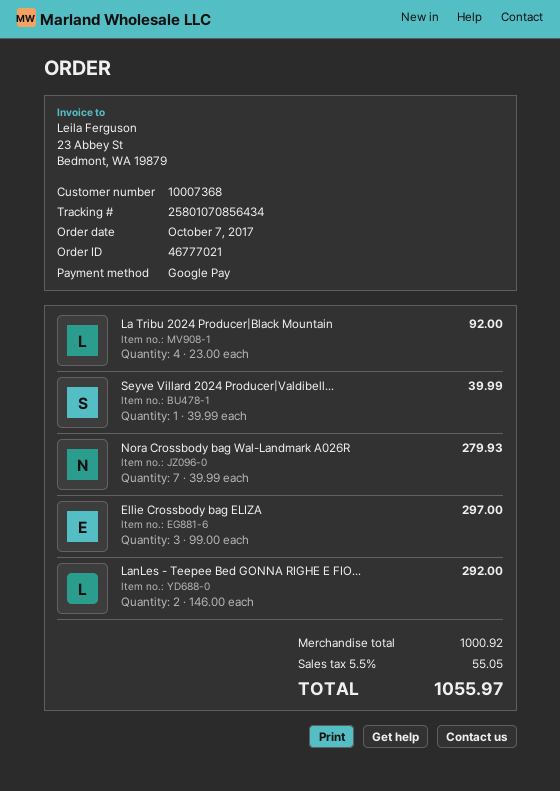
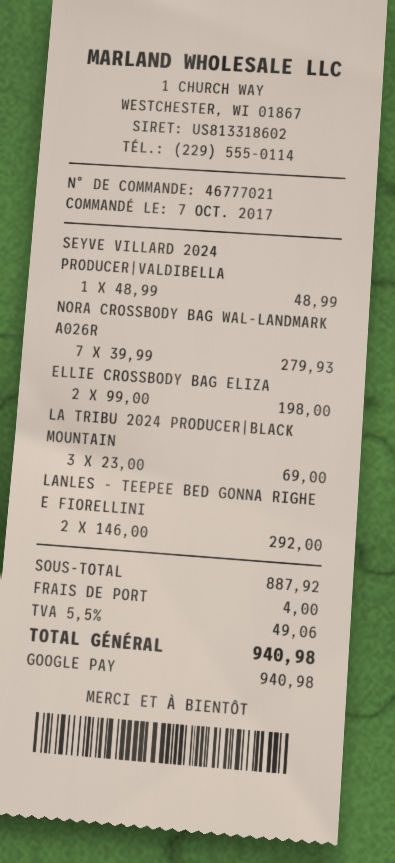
La Tribu 2024 Producer|Black Mountain: 4 x 23.00 = 92.00 -> 3 x 23.00 = 69.00
Seyve Villard 2024 Producer|Valdibell...: 1 x 39.99 = 39.99 -> 1 x 48.99 = 48.99
Ellie Crossbody bag ELIZA: 3 x 99.00 = 297.00 -> 2 x 99.00 = 198.00
subtotal: 1000.92 -> 887.92
shipping: none -> 4.00
tax: 5.5% = 55.05 -> 5.5% = 49.06
total: 1055.97 -> 940.98

